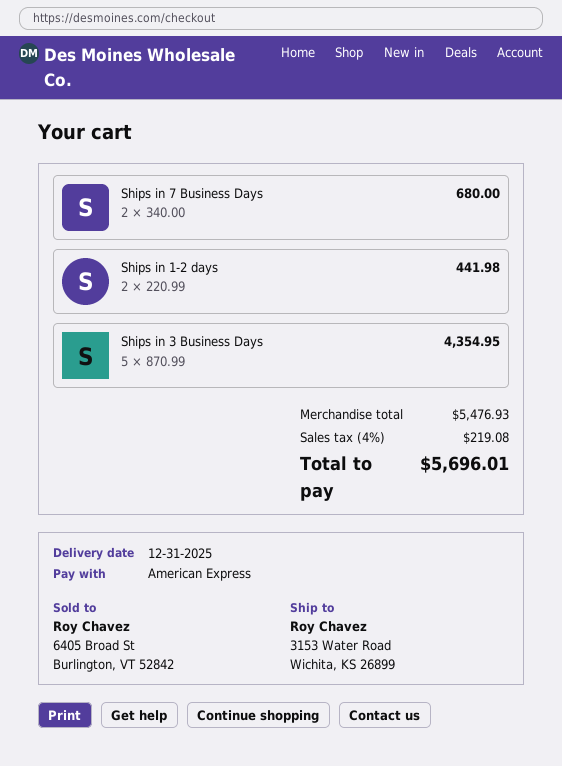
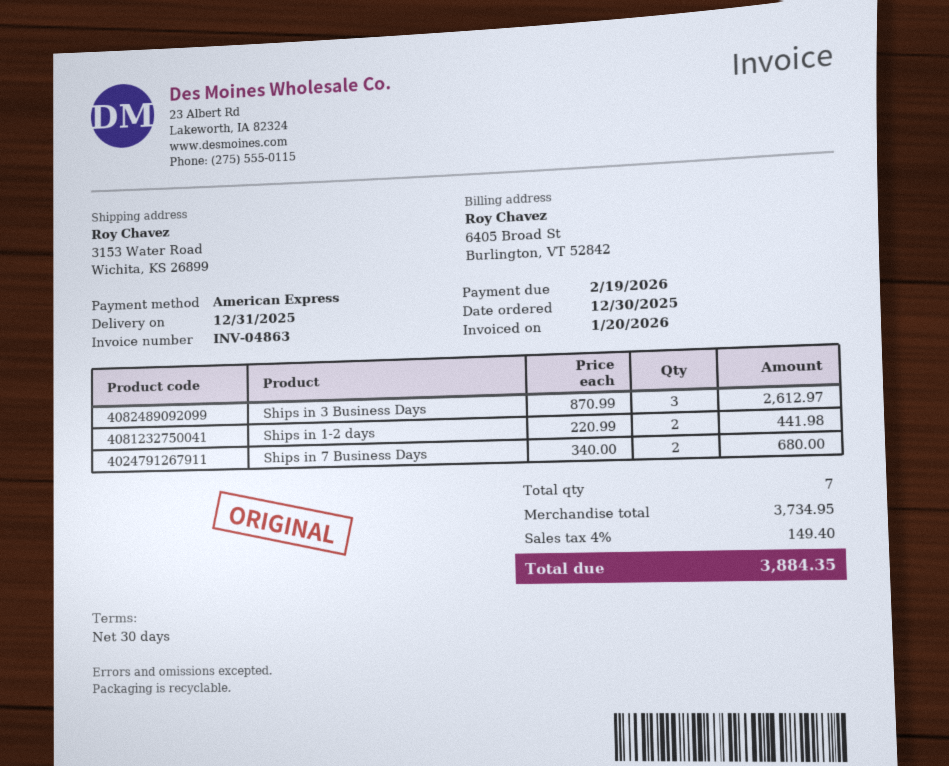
Ships in 3 Business Days: 5 x 870.99 = 4354.95 -> 3 x 870.99 = 2612.97
subtotal: 5476.93 -> 3734.95
tax: 4% = 219.08 -> 4% = 149.40
total: 5696.01 -> 3884.35

